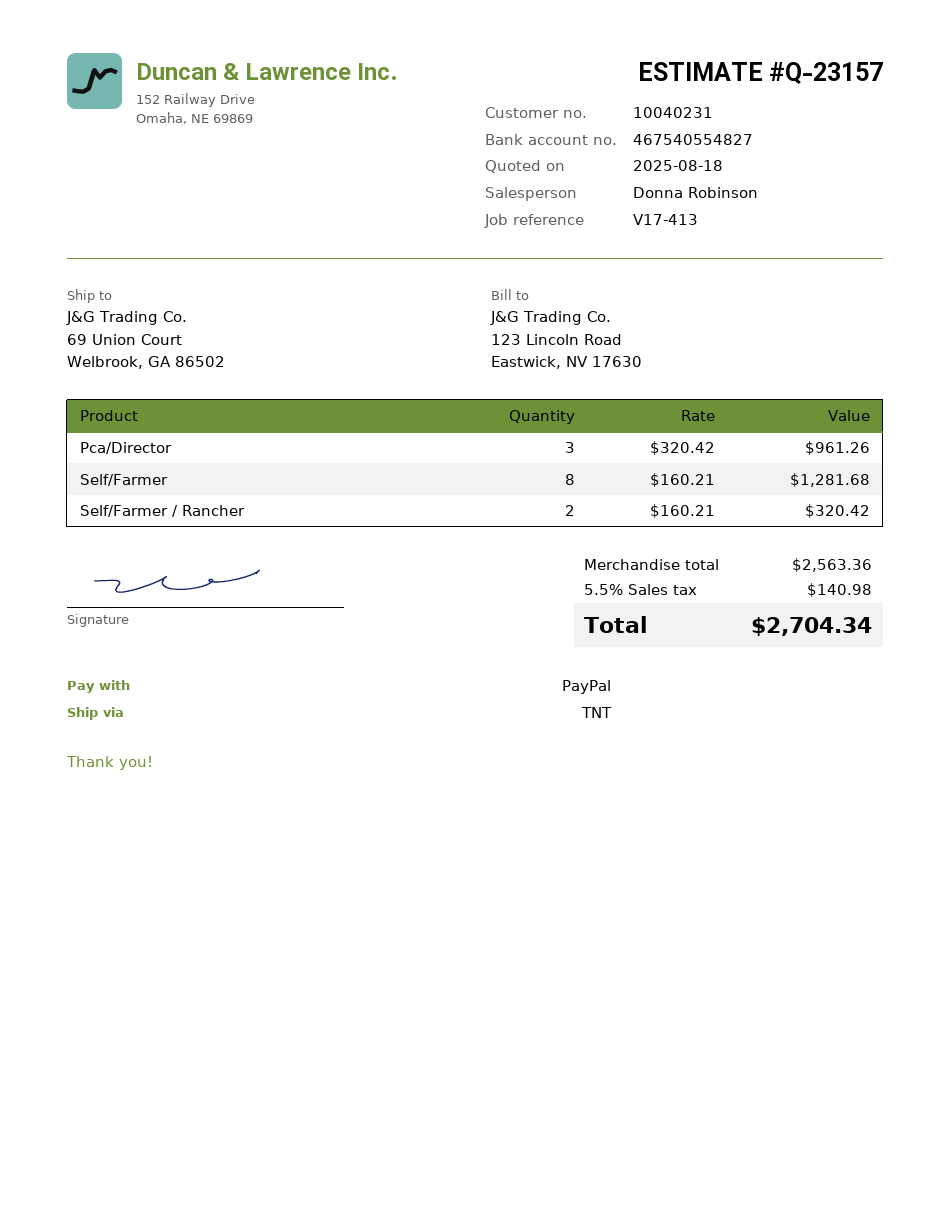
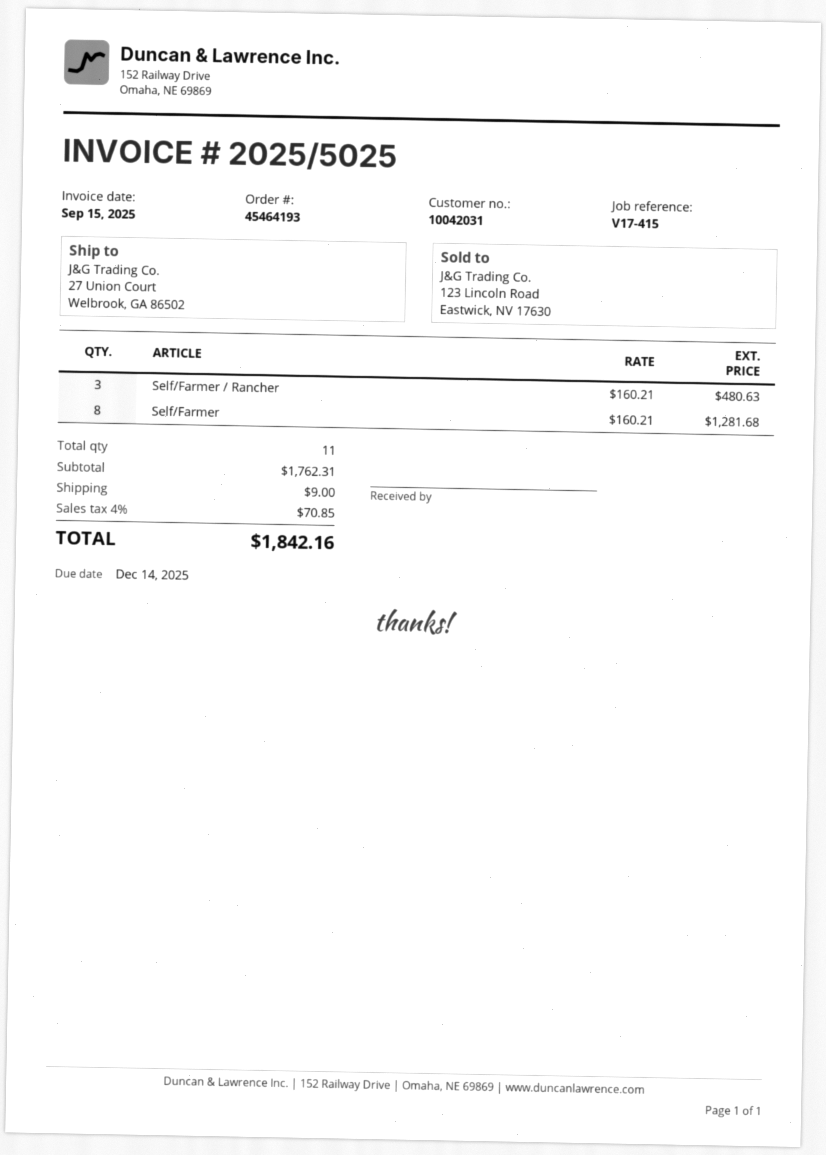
customer number: 10040231 -> 10042031
reference: V17-413 -> V17-415
ship to: 69 Union Court, Welbrook, GA 86502 -> 27 Union Court, Welbrook, GA 86502
Pca/Director: 3 x 320.42 = 961.26 -> none
Self/Farmer / Rancher: 2 x 160.21 = 320.42 -> 3 x 160.21 = 480.63
subtotal: 2563.36 -> 1762.31
shipping: none -> 9.00
tax: 5.5% = 140.98 -> 4% = 70.85
total: 2704.34 -> 1842.16

